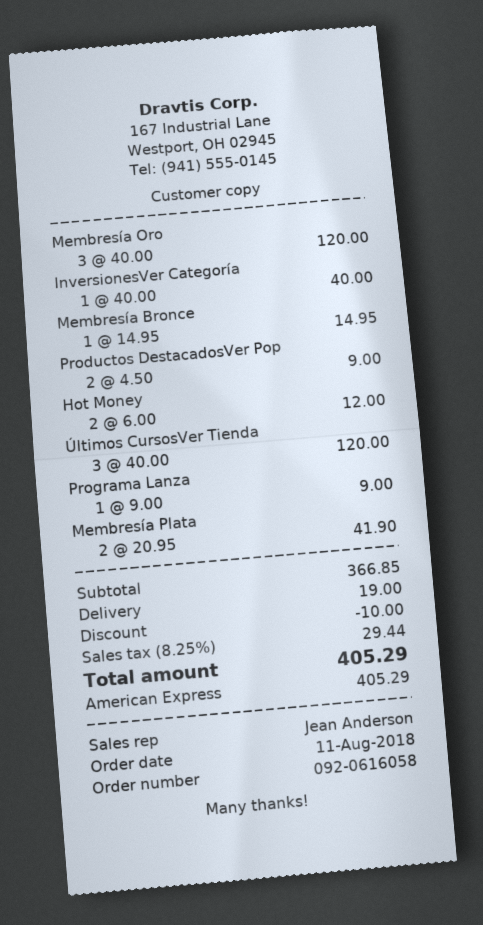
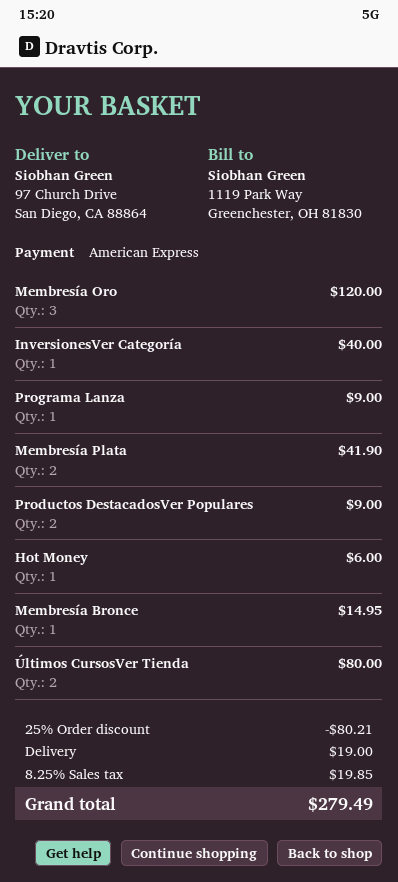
Hot Money: 2 for 12.00 -> 1 for 6.00
Últimos CursosVer Tienda: 3 for 120.00 -> 2 for 80.00
discount: 10.00 -> 80.21
tax: 8.25% = 29.44 -> 8.25% = 19.85
total: 405.29 -> 279.49

